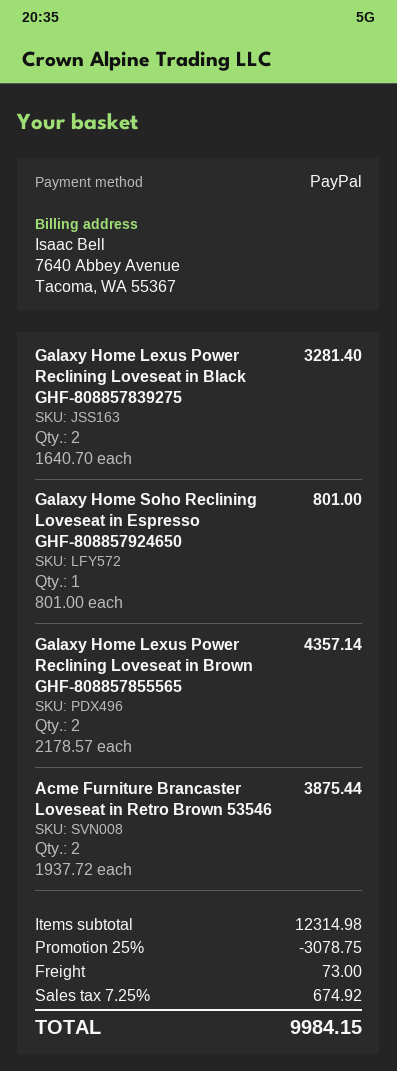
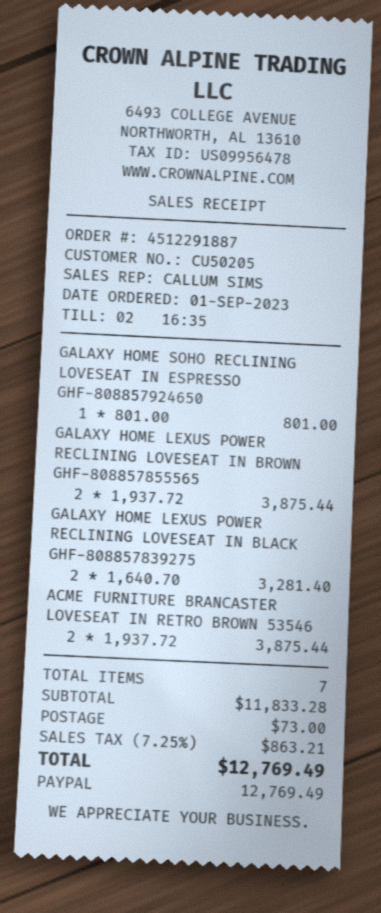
Galaxy Home Lexus Power Reclining Loveseat in Brown GHF-808857855565: 2 x 2178.57 = 4357.14 -> 2 x 1937.72 = 3875.44
subtotal: 12314.98 -> 11833.28
discount: 25% = 3078.75 -> none
tax: 7.25% = 674.92 -> 7.25% = 863.21
total: 9984.15 -> 12769.49

